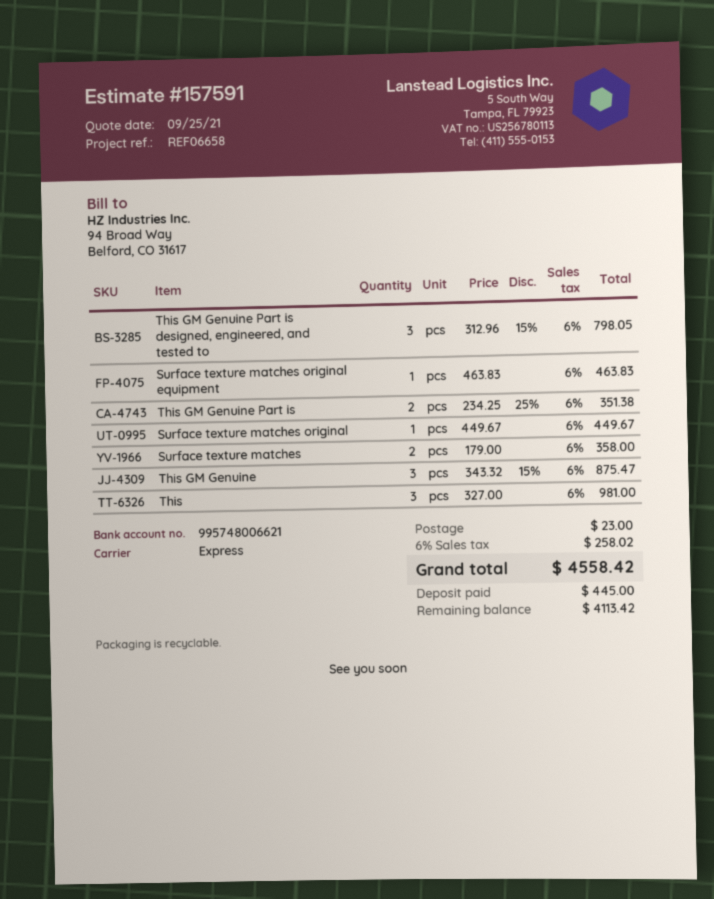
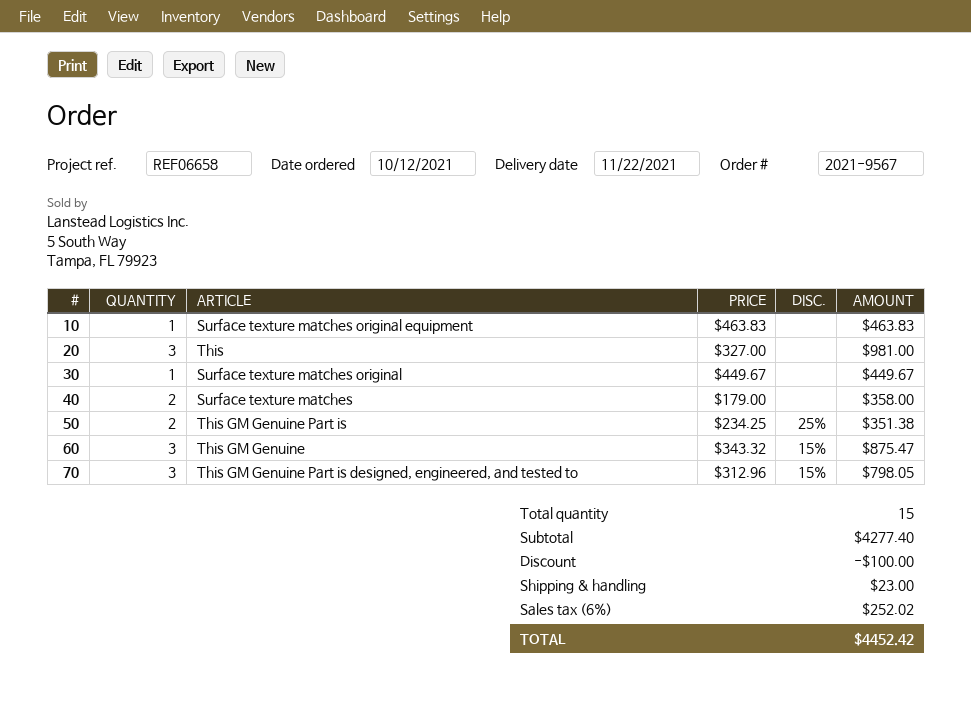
discount: none -> 100.00
tax: 6% = 258.02 -> 6% = 252.02
total: 4558.42 -> 4452.42

